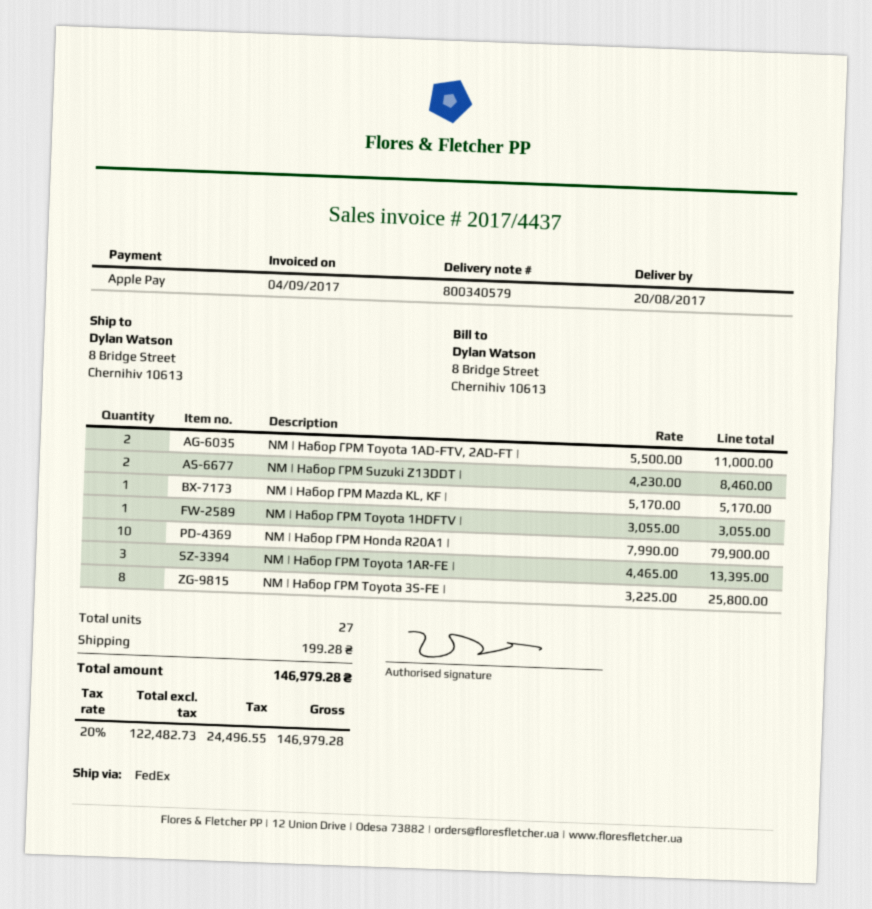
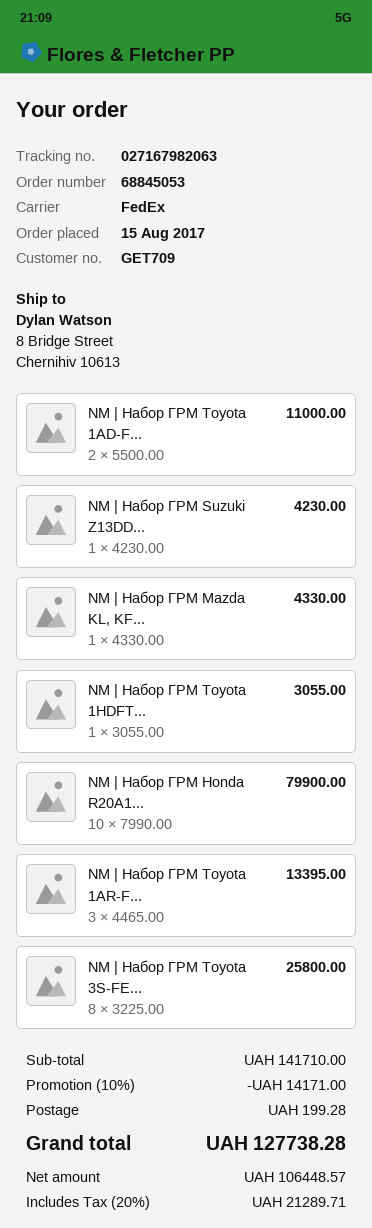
NM | Набор ГРМ Suzuki Z13DDT |: 2 x 4230.00 = 8460.00 -> 1 x 4230.00 = 4230.00
NM | Набор ГРМ Mazda KL, KF |: 1 x 5170.00 = 5170.00 -> 1 x 4330.00 = 4330.00
discount: none -> 10% = 14171.00
net: 122482.73 -> 106448.57
tax: 20% = 24496.55 -> 20% = 21289.71
total: 146979.28 -> 127738.28

